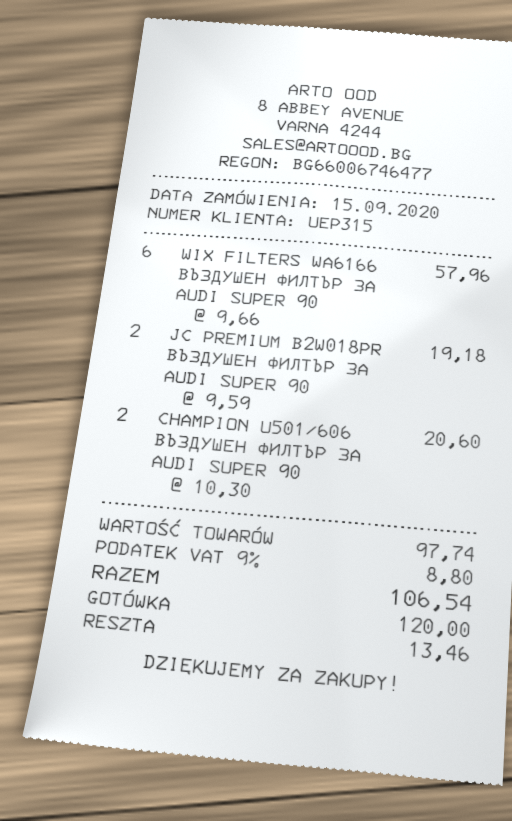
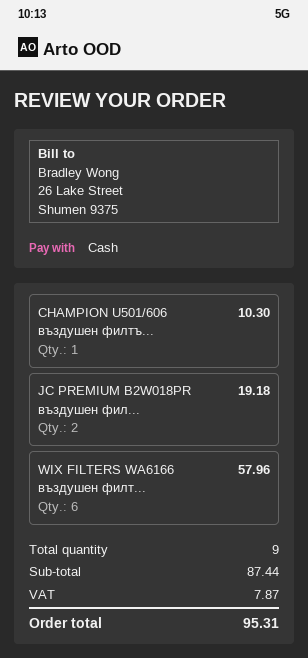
CHAMPION U501/606 ВЪЗДУШЕН ФИЛТЪР ЗА AUDI SUPER 90: 2 for 20.60 -> 1 for 10.30
subtotal: 97.74 -> 87.44
tax: 8.80 -> 7.87
total: 106.54 -> 95.31

